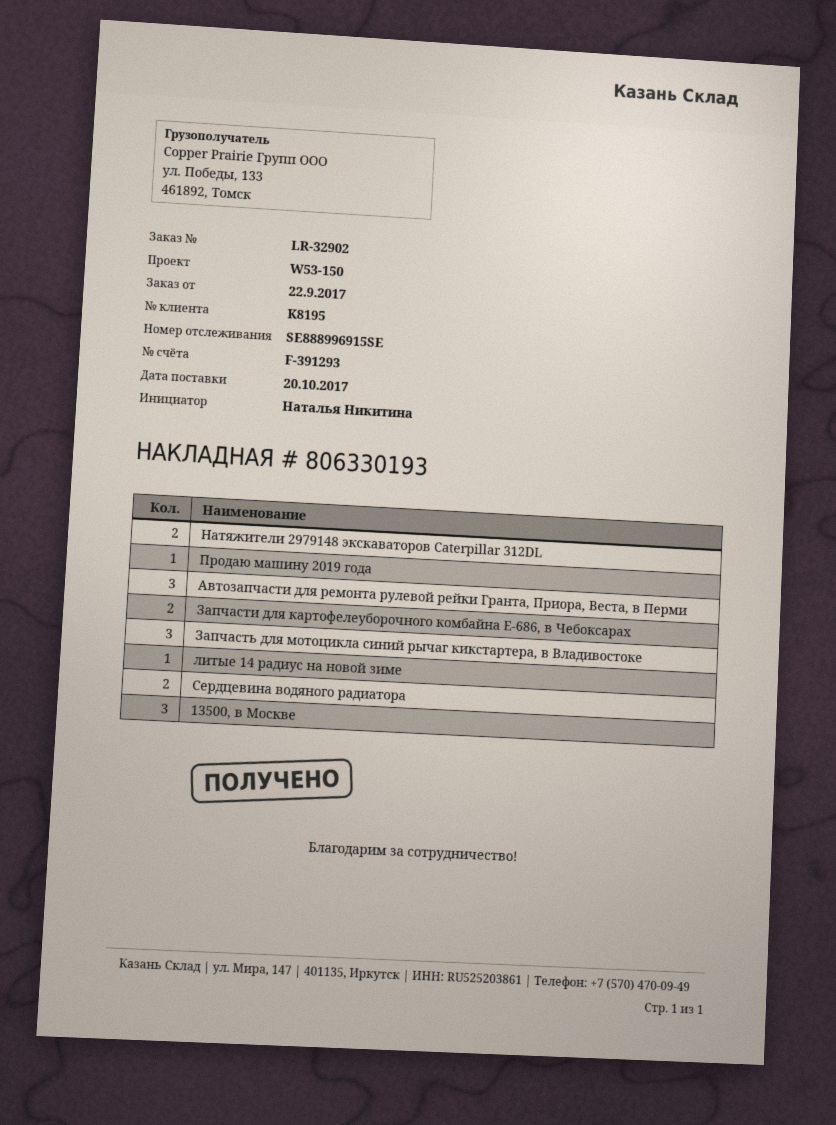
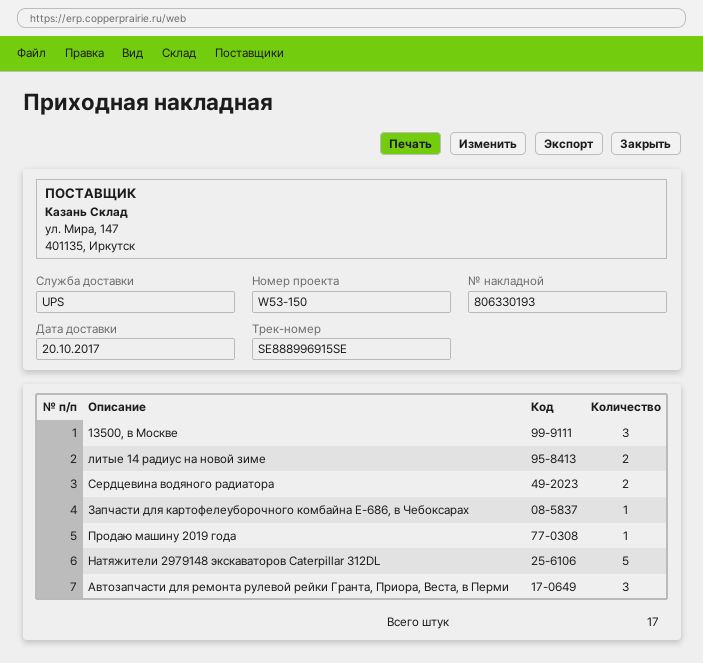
Натяжители 2979148 экскаваторов Caterpillar 312DL: 2 -> 5
Запчасти для картофелеуборочного комбайна Е-686, в Чебоксарах: 2 -> 1
Запчасть для мотоцикла синий рычаг кикстартера, в Владивостоке: 3 -> none
литые 14 радиус на новой зиме: 1 -> 2

